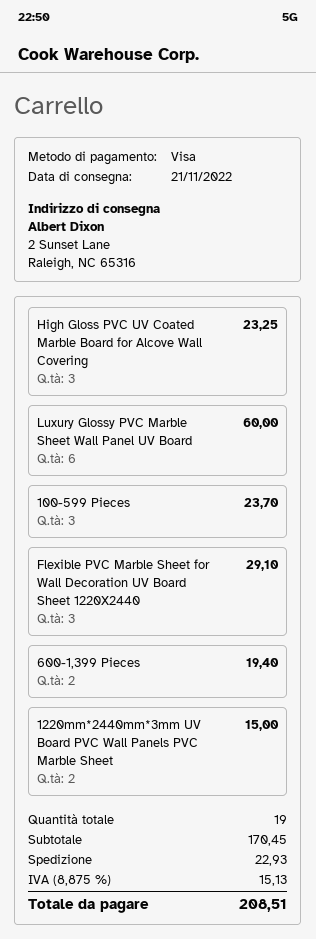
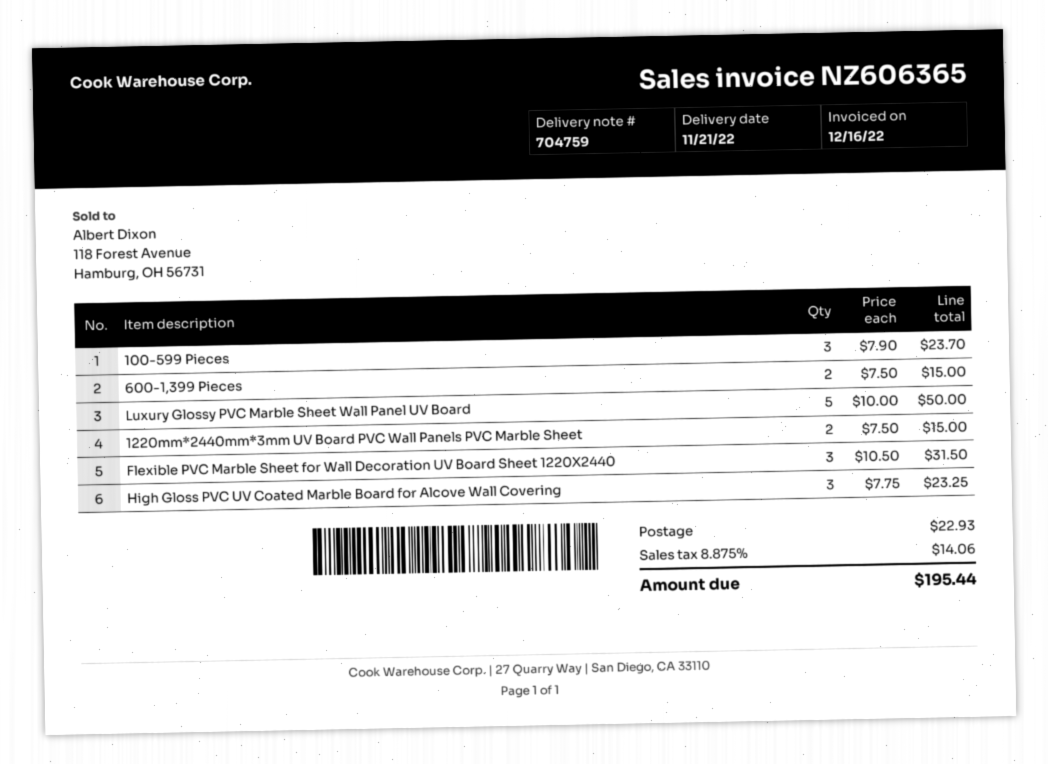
Luxury Glossy PVC Marble Sheet Wall Panel UV Board: 6 for 60.00 -> 5 for 50.00
Flexible PVC Marble Sheet for Wall Decoration UV Board Sheet 1220X2440: 3 for 29.10 -> 3 for 31.50
600-1,399 Pieces: 2 for 19.40 -> 2 for 15.00
tax: 8.875% = 15.13 -> 8.875% = 14.06
total: 208.51 -> 195.44

